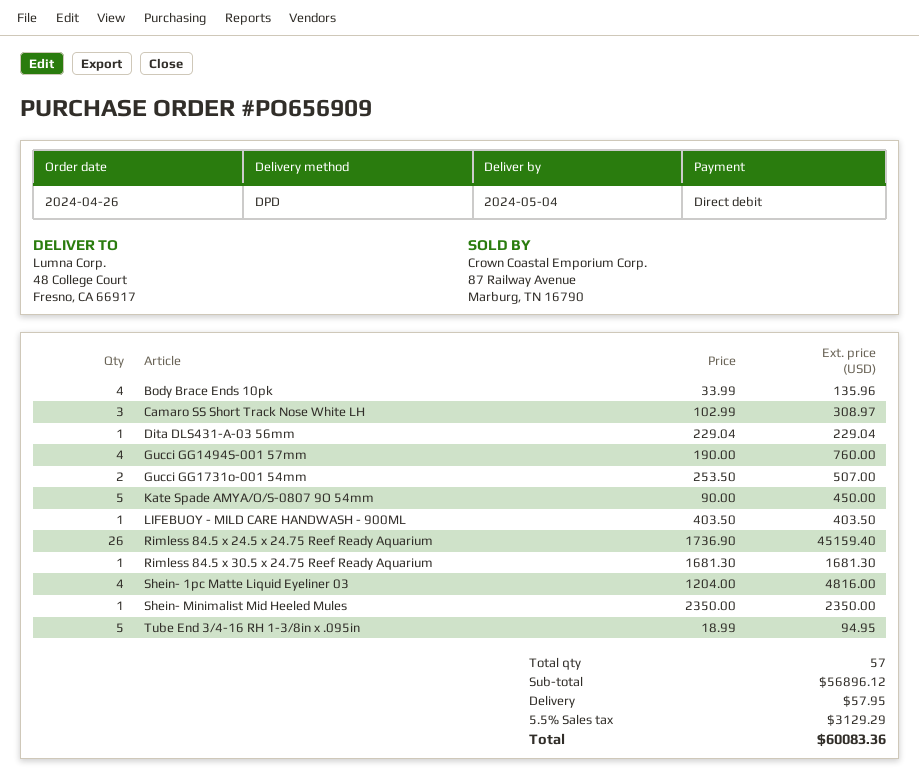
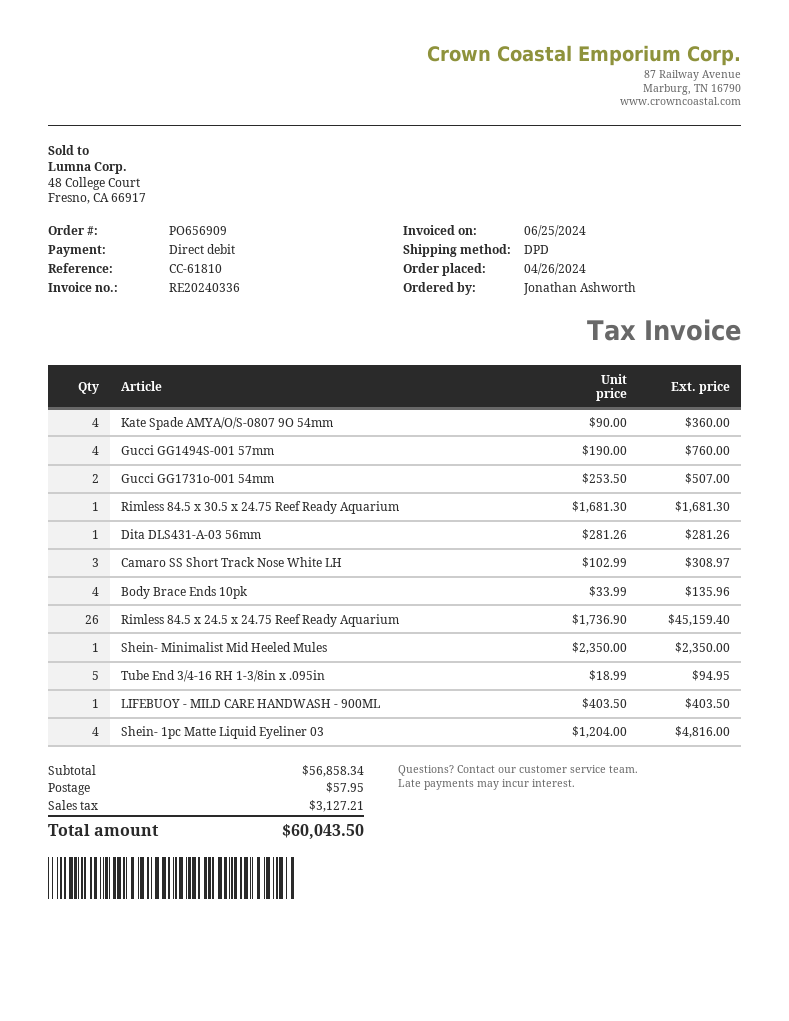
Dita DLS431-A-03 56mm: 1 x 229.04 = 229.04 -> 1 x 281.26 = 281.26
Kate Spade AMYA/O/S-0807 9O 54mm: 5 x 90.00 = 450.00 -> 4 x 90.00 = 360.00
subtotal: 56896.12 -> 56858.34
tax: 3129.29 -> 3127.21
total: 60083.36 -> 60043.50

